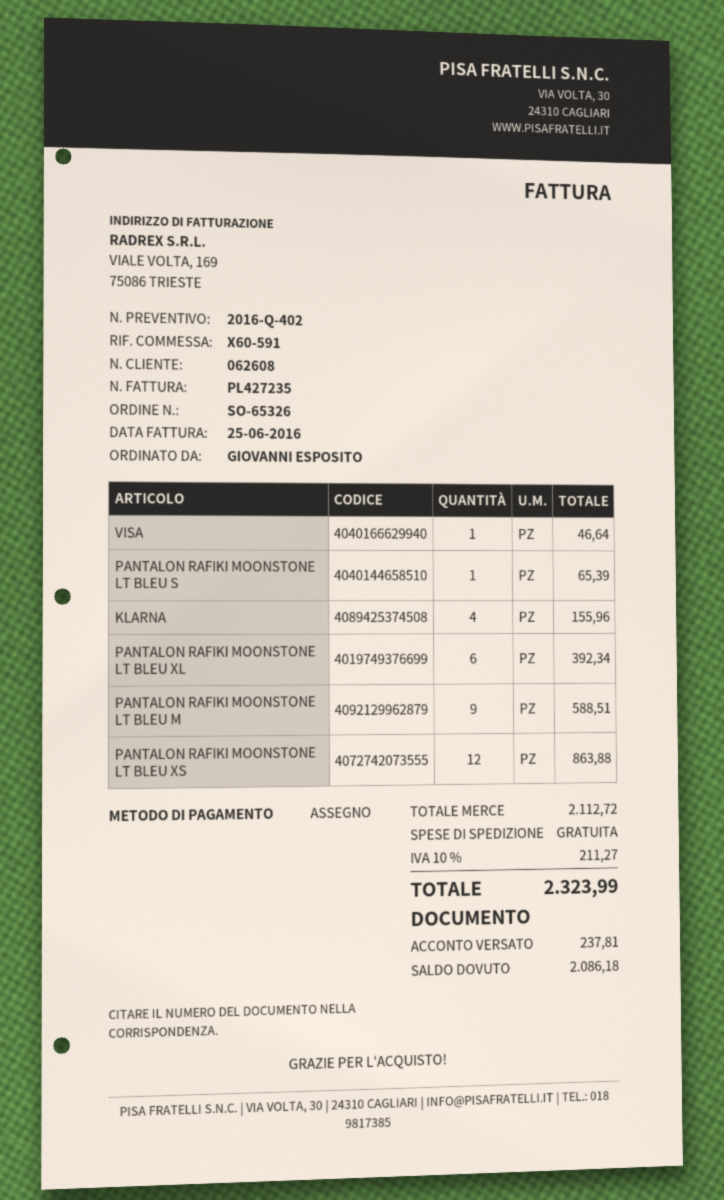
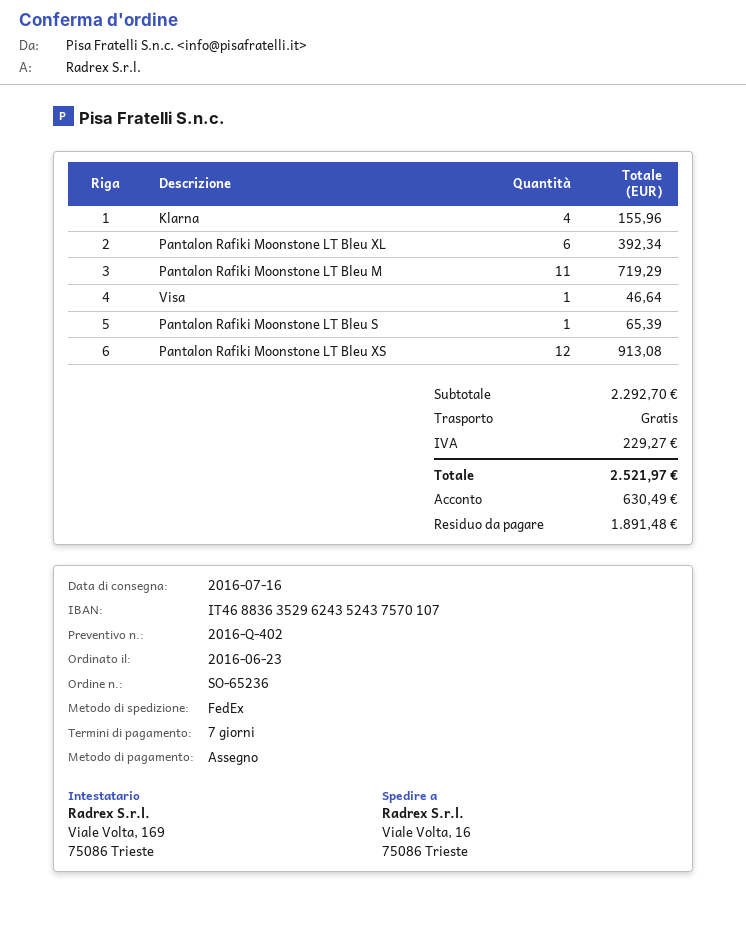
order number: SO-65326 -> SO-65236
PANTALON RAFIKI MOONSTONE LT BLEU M: 9 for 588.51 -> 11 for 719.29
PANTALON RAFIKI MOONSTONE LT BLEU XS: 12 for 863.88 -> 12 for 913.08
subtotal: 2112.72 -> 2292.70
tax: 211.27 -> 229.27
total: 2323.99 -> 2521.97
deposit: 237.81 -> 630.49
balance: 2086.18 -> 1891.48

